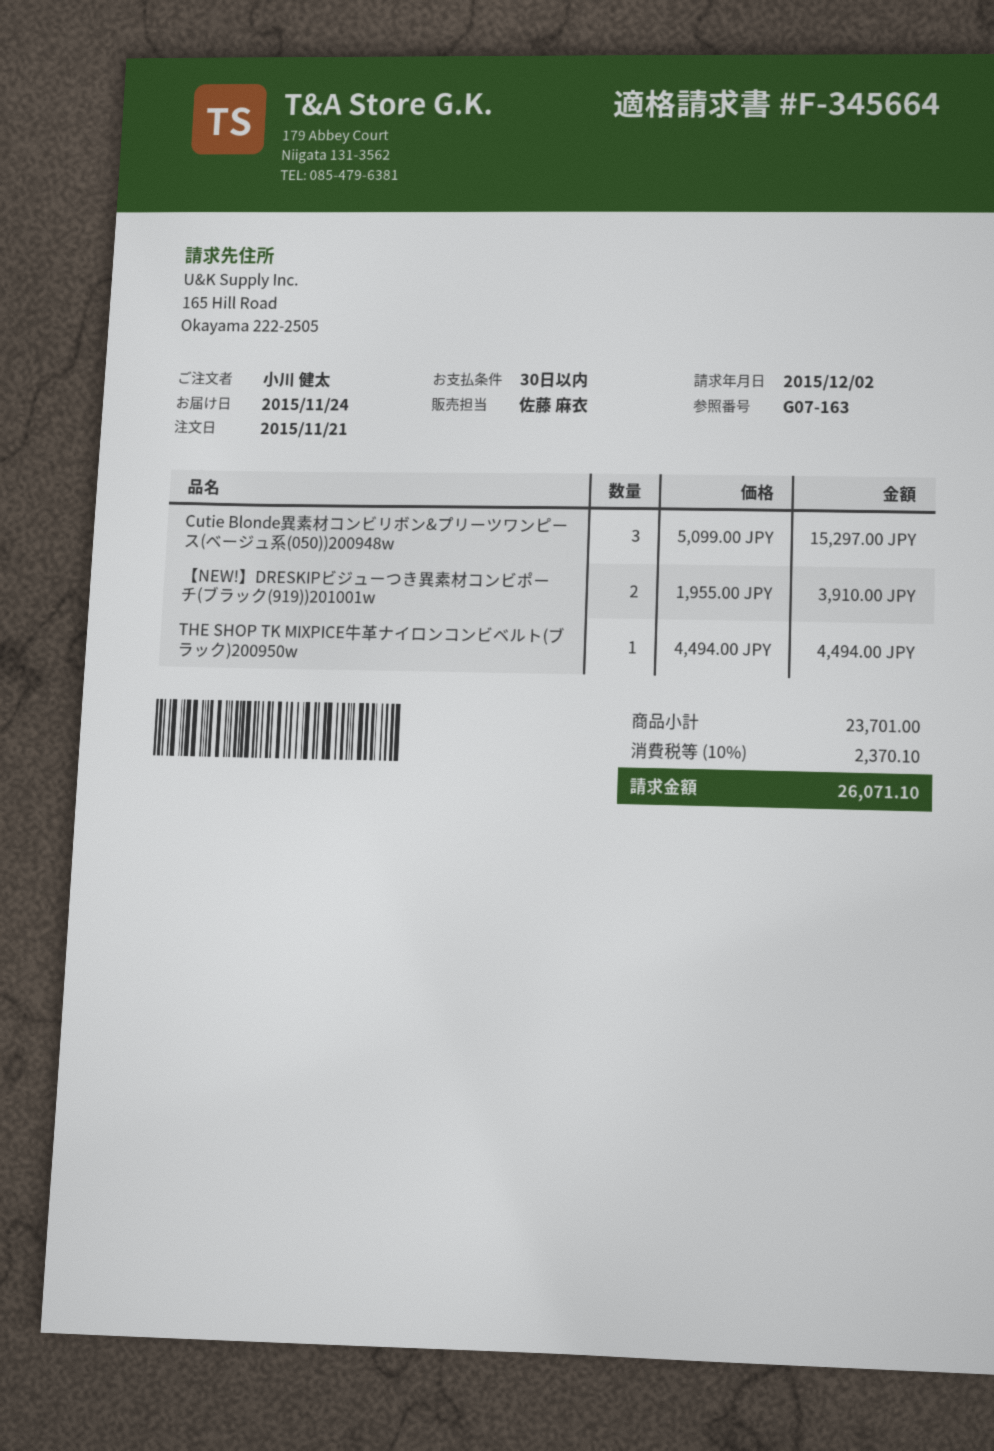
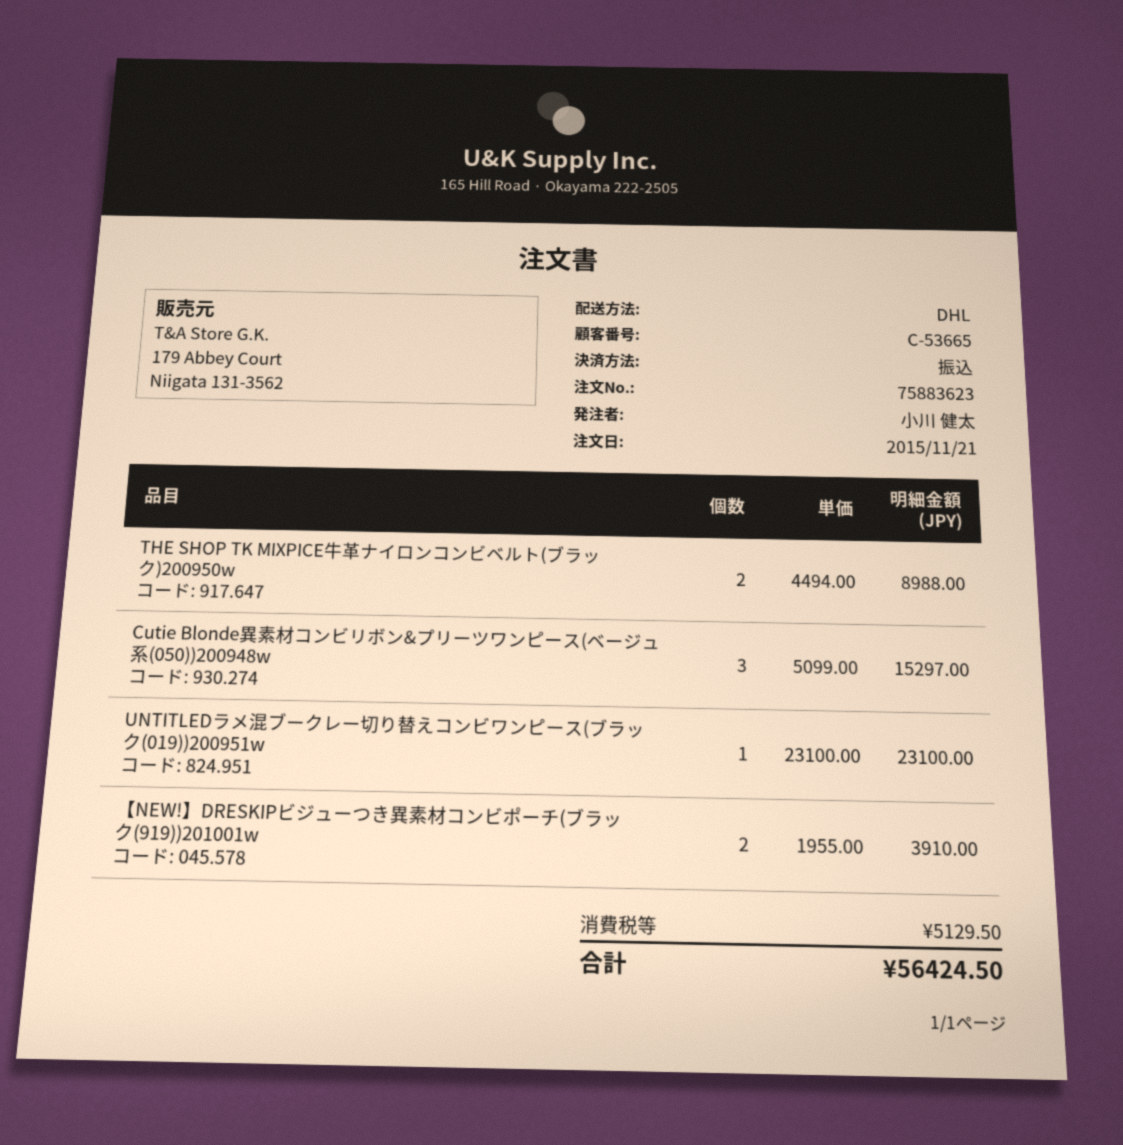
THE SHOP TK MIXPICE牛革ナイロンコンビベルト(ブラック)200950w: 1 x 4494.00 = 4494.00 -> 2 x 4494.00 = 8988.00
UNTITLEDラメ混ブークレー切り替えコンビワンピース(ブラック(019))200951w: none -> 1 x 23100.00 = 23100.00
tax: 2370.10 -> 5129.50
total: 26071.10 -> 56424.50

